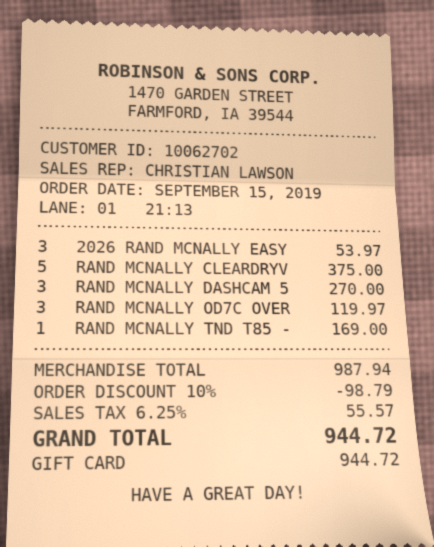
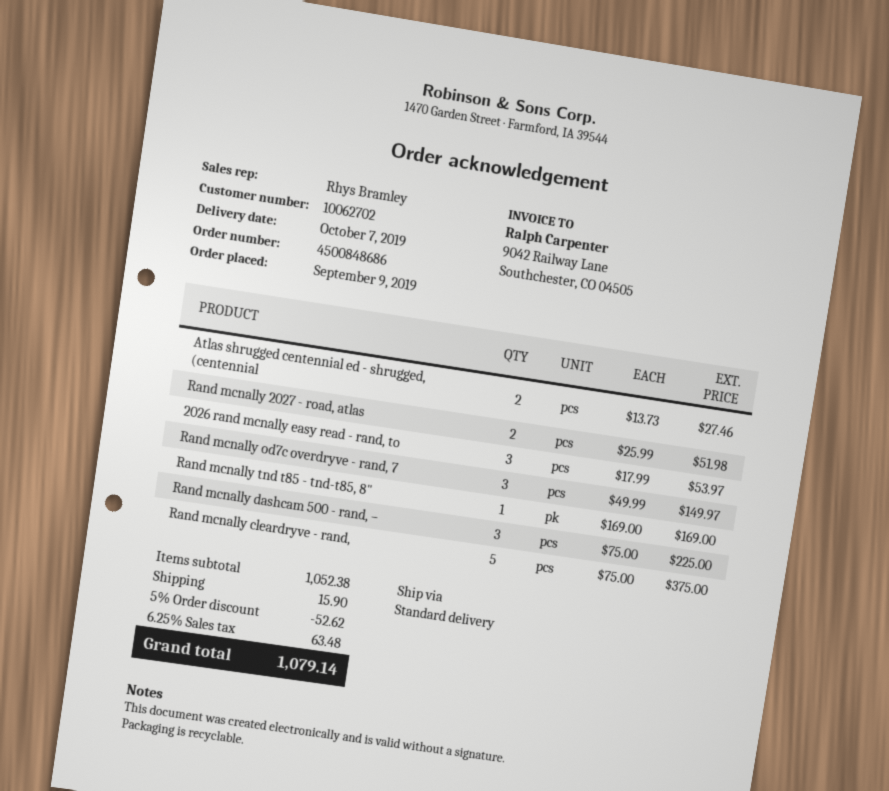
order date: 2019-09-15 -> 2019-09-09
sales rep: CHRISTIAN LAWSON -> Rhys Bramley
RAND MCNALLY DASHCAM 5: 3 for 270.00 -> 3 for 225.00
RAND MCNALLY OD7C OVER: 3 for 119.97 -> 3 for 149.97
Atlas shrugged centennial ed - shrugged, (centennial: none -> 2 for 27.46
Rand mcnally 2027 - road, atlas: none -> 2 for 51.98
subtotal: 987.94 -> 1052.38
discount: 10% = 98.79 -> 5% = 52.62
shipping: none -> 15.90
tax: 6.25% = 55.57 -> 6.25% = 63.48
total: 944.72 -> 1079.14

